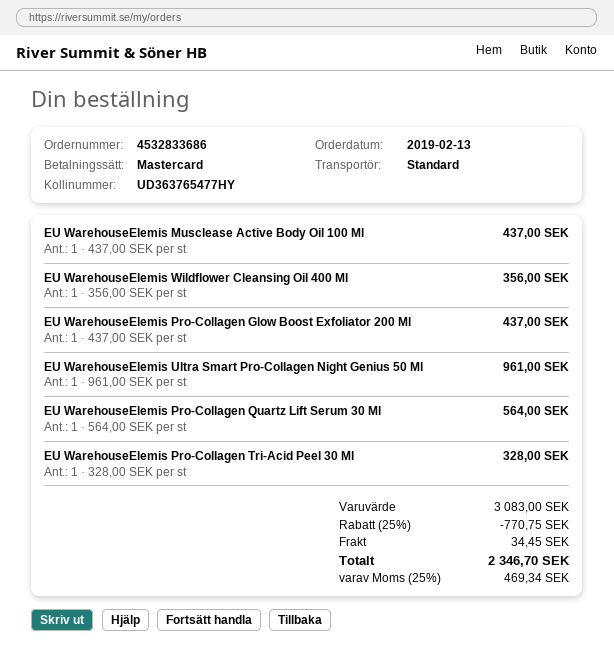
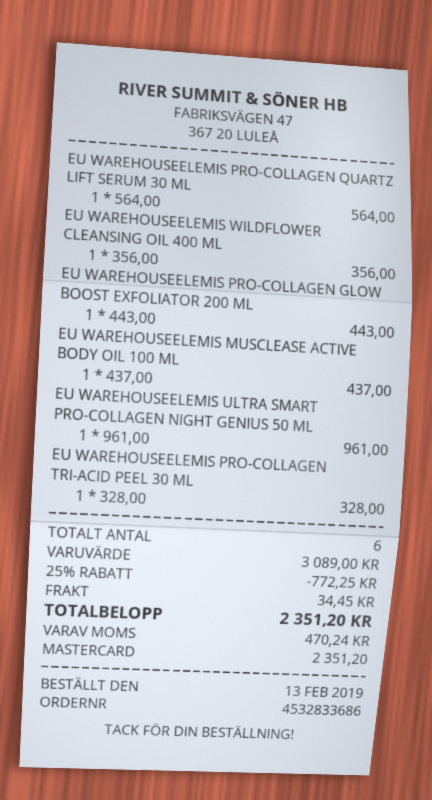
EU WarehouseElemis Pro-Collagen Glow Boost Exfoliator 200 Ml: 1 x 437.00 = 437.00 -> 1 x 443.00 = 443.00
subtotal: 3083.00 -> 3089.00
discount: 25% = 770.75 -> 25% = 772.25
tax: 469.34 -> 470.24
total: 2346.70 -> 2351.20

